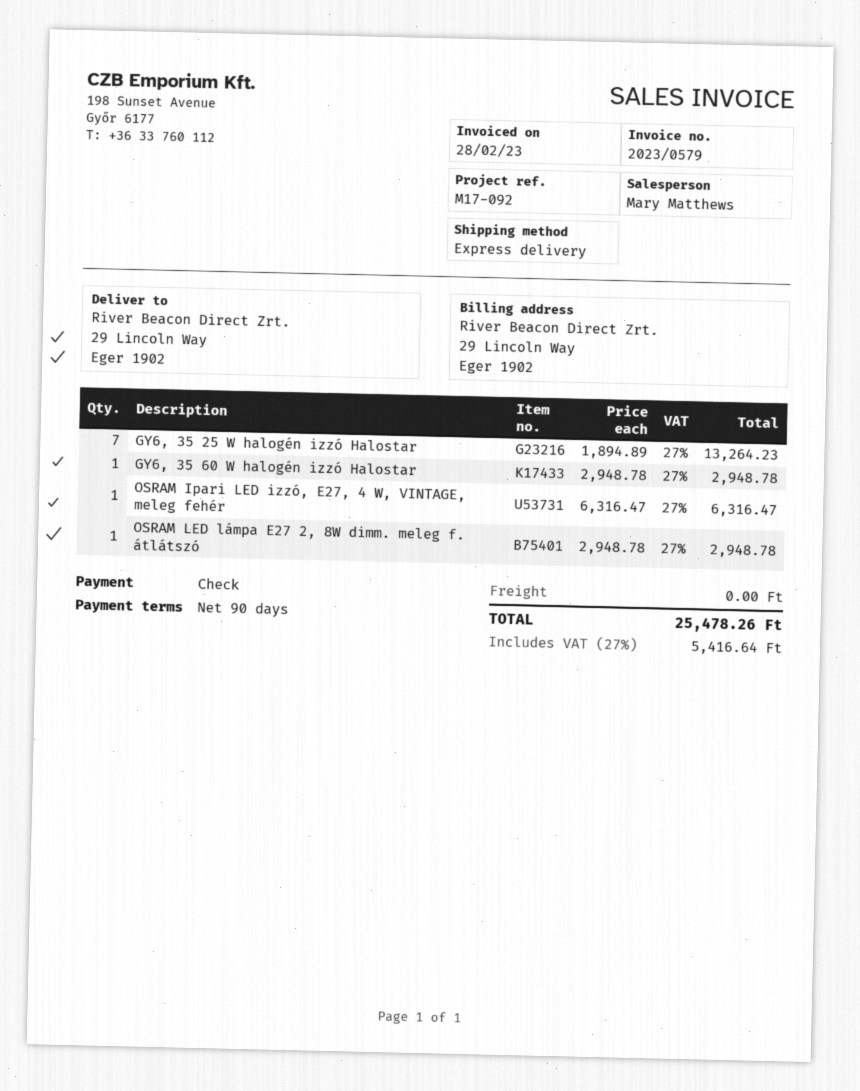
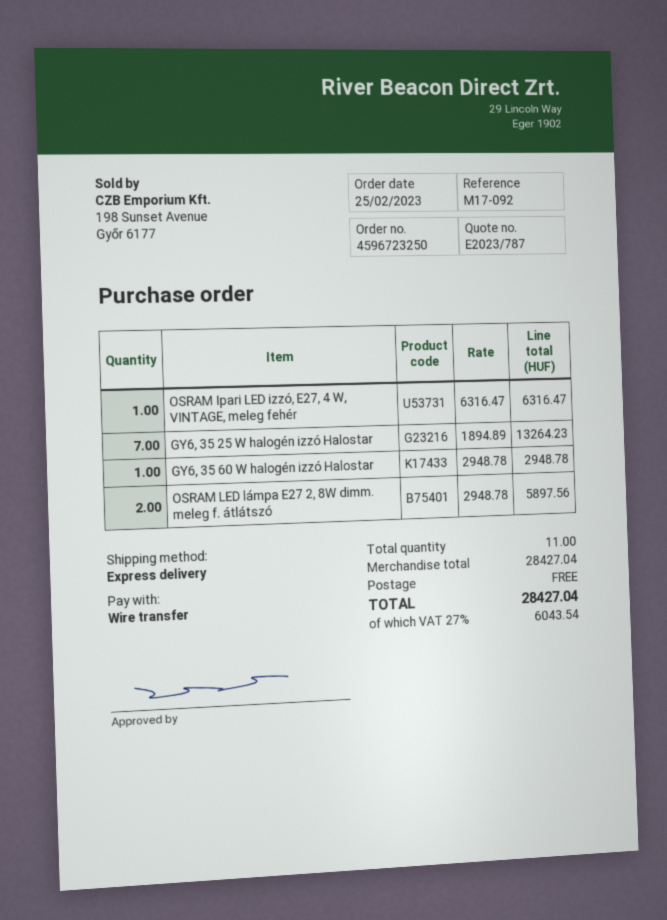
payment method: cheque -> bank transfer
OSRAM LED lámpa E27 2, 8W dimm. meleg f. átlátszó: 1 x 2948.78 = 2948.78 -> 2 x 2948.78 = 5897.56
tax: 27% = 5416.64 -> 27% = 6043.54
total: 25478.26 -> 28427.04

